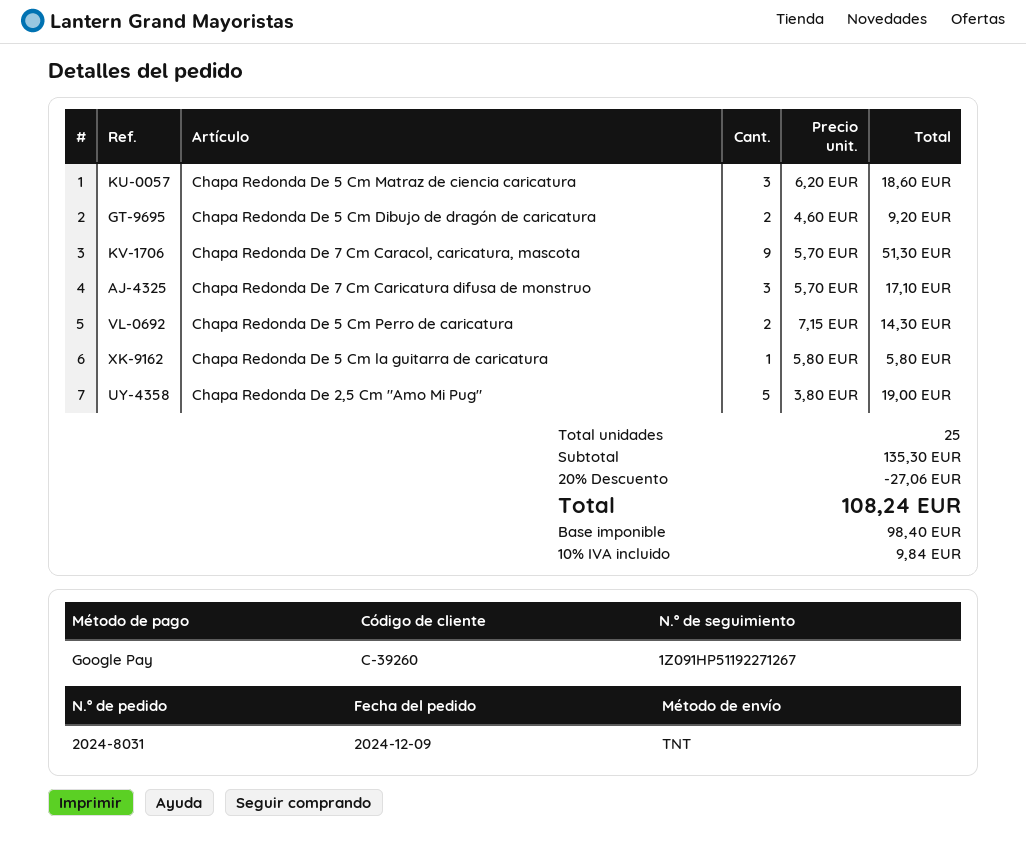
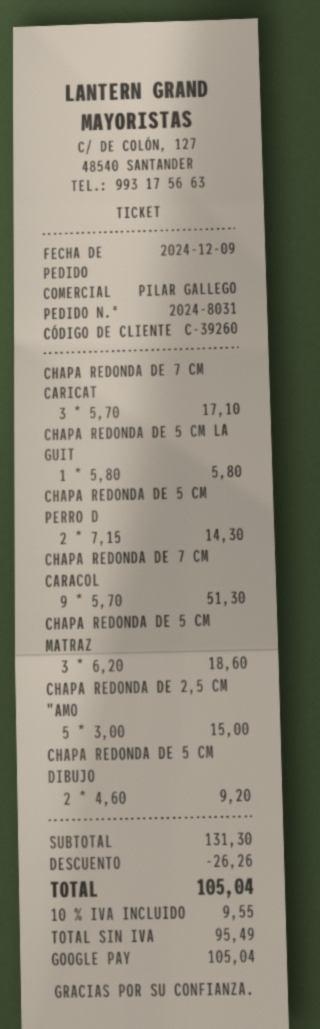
Chapa Redonda De 2,5 Cm "Amo Mi Pug": 5 x 3.80 = 19.00 -> 5 x 3.00 = 15.00
subtotal: 135.30 -> 131.30
discount: 27.06 -> 26.26
net: 98.40 -> 95.49
tax: 10% = 9.84 -> 10% = 9.55
total: 108.24 -> 105.04

